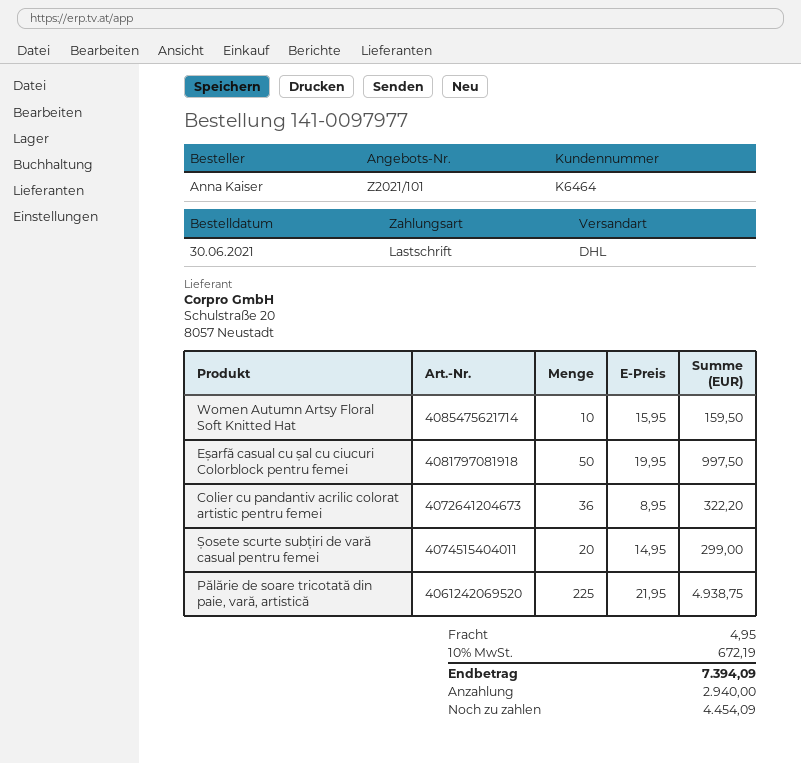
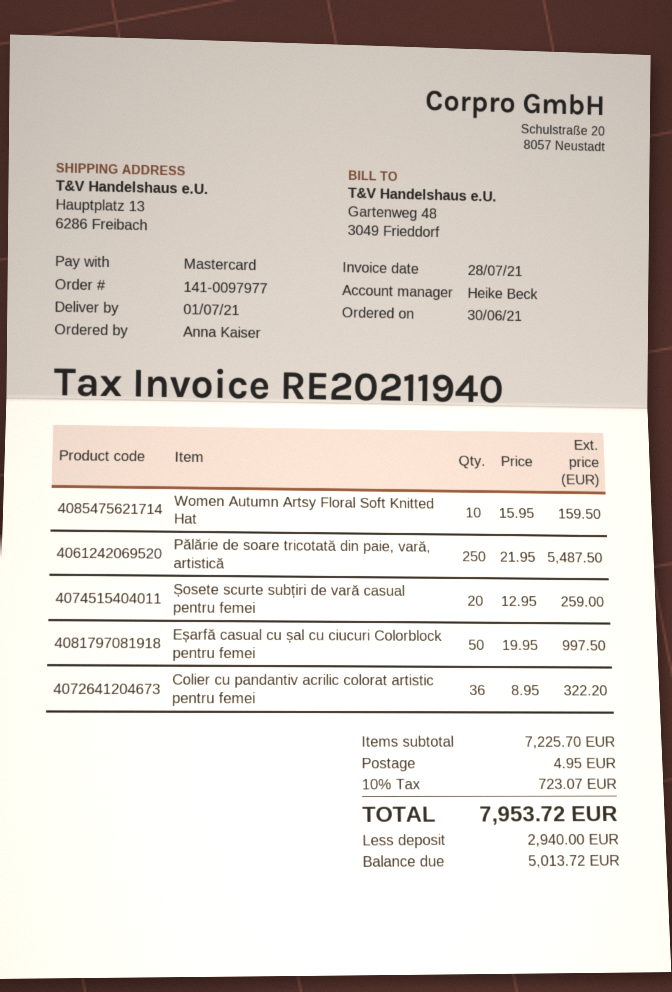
payment method: direct debit -> Mastercard
Șosete scurte subțiri de vară casual pentru femei: 20 x 14.95 = 299.00 -> 20 x 12.95 = 259.00
Pălărie de soare tricotată din paie, vară, artistică: 225 x 21.95 = 4938.75 -> 250 x 21.95 = 5487.50
tax: 10% = 672.19 -> 10% = 723.07
total: 7394.09 -> 7953.72
balance: 4454.09 -> 5013.72

